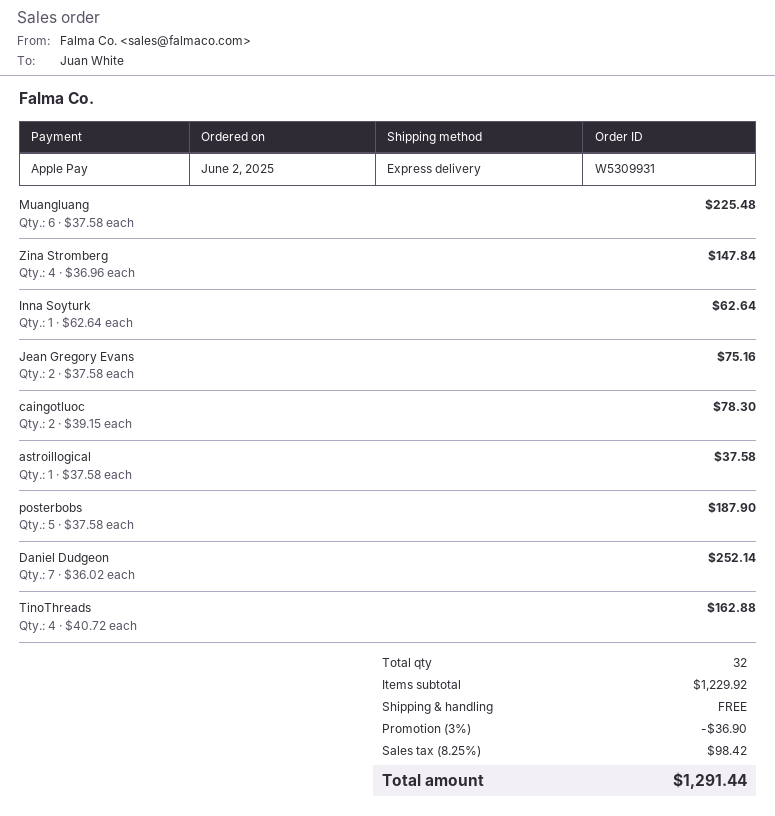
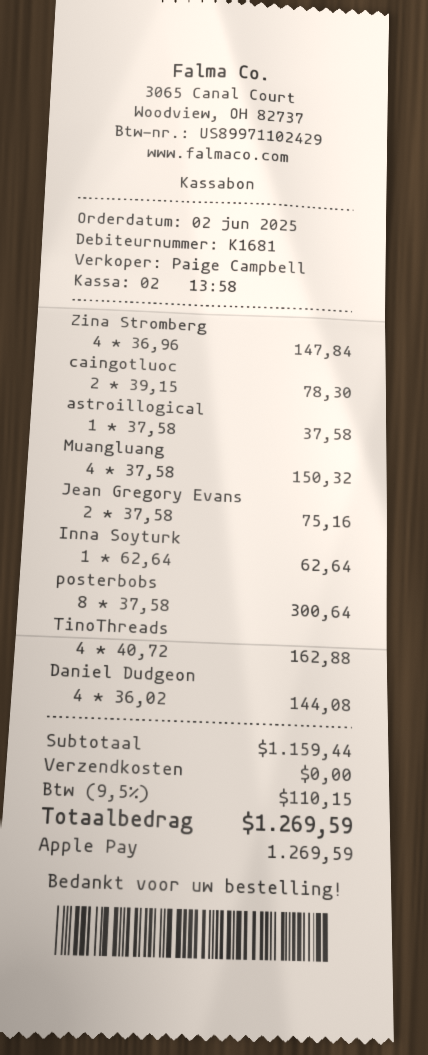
Muangluang: 6 x 37.58 = 225.48 -> 4 x 37.58 = 150.32
posterbobs: 5 x 37.58 = 187.90 -> 8 x 37.58 = 300.64
Daniel Dudgeon: 7 x 36.02 = 252.14 -> 4 x 36.02 = 144.08
subtotal: 1229.92 -> 1159.44
discount: 3% = 36.90 -> none
tax: 8.25% = 98.42 -> 9.5% = 110.15
total: 1291.44 -> 1269.59

